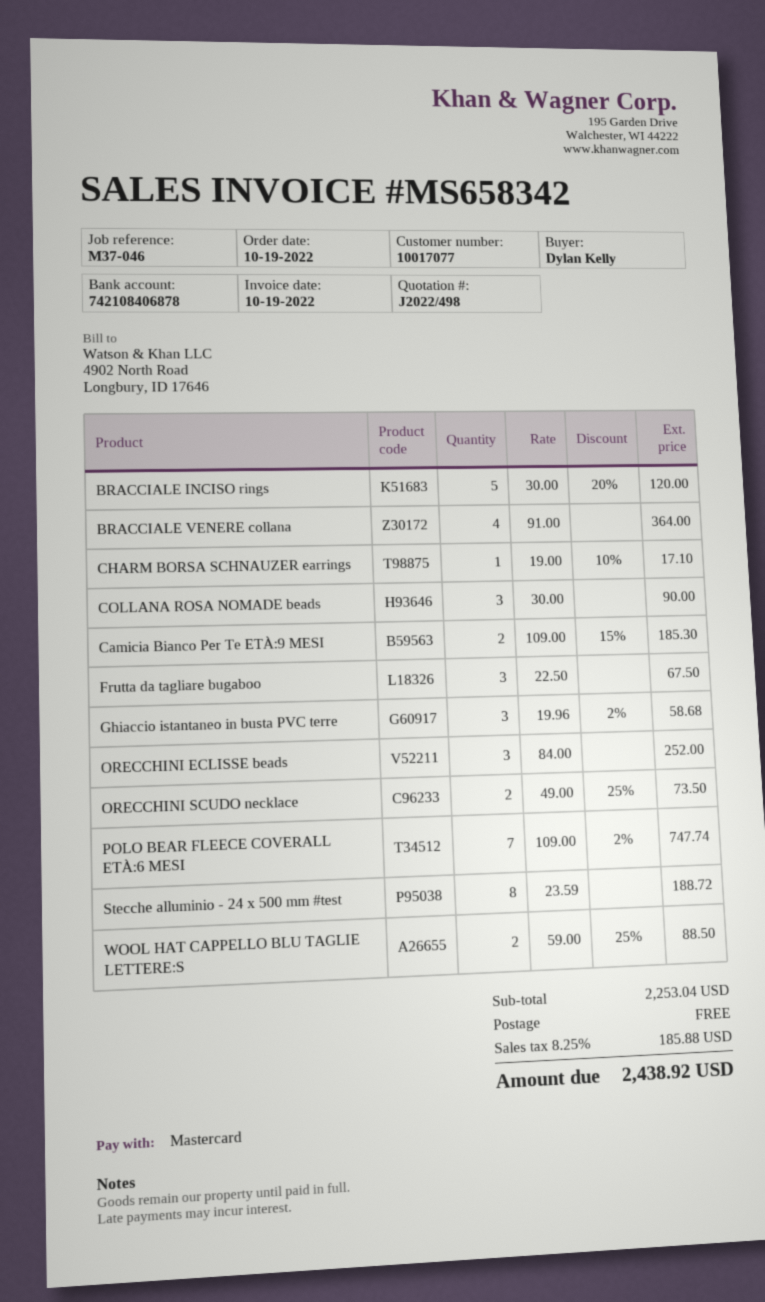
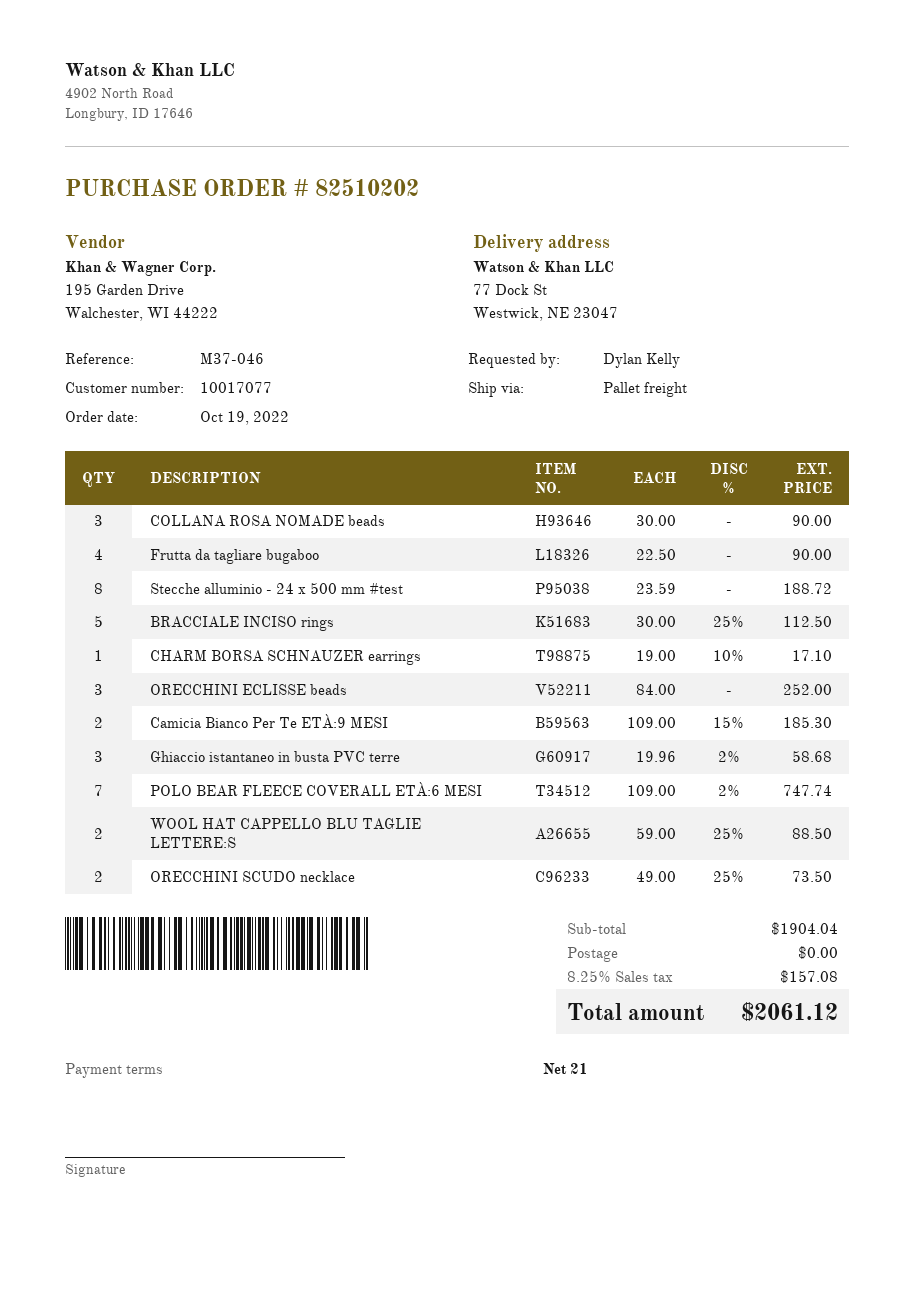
BRACCIALE INCISO rings: 5 x 30.00 - 20% = 120.00 -> 5 x 30.00 - 25% = 112.50
BRACCIALE VENERE collana: 4 x 91.00 = 364.00 -> none
Frutta da tagliare bugaboo: 3 x 22.50 = 67.50 -> 4 x 22.50 = 90.00
subtotal: 2253.04 -> 1904.04
tax: 8.25% = 185.88 -> 8.25% = 157.08
total: 2438.92 -> 2061.12

